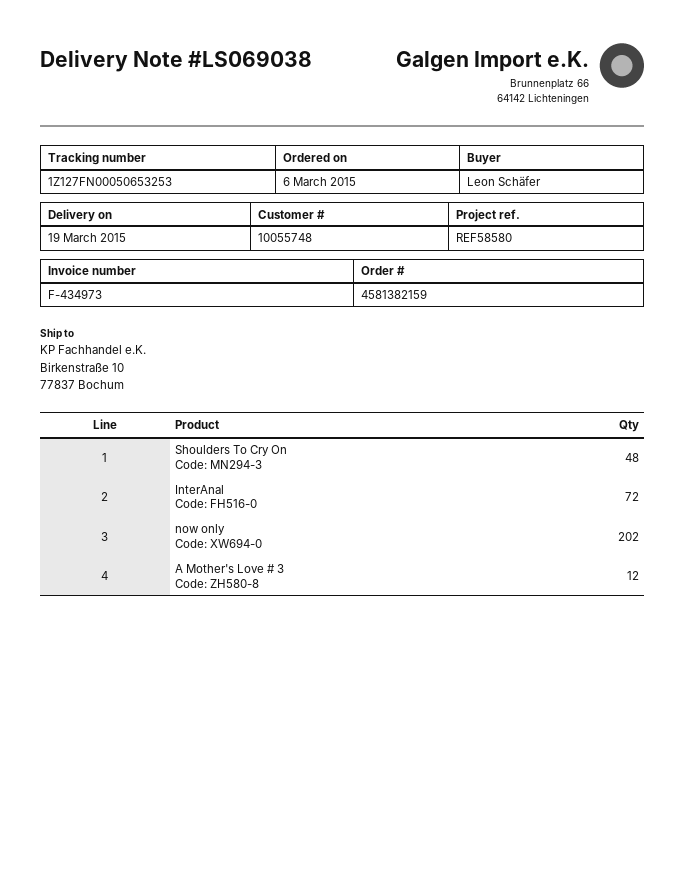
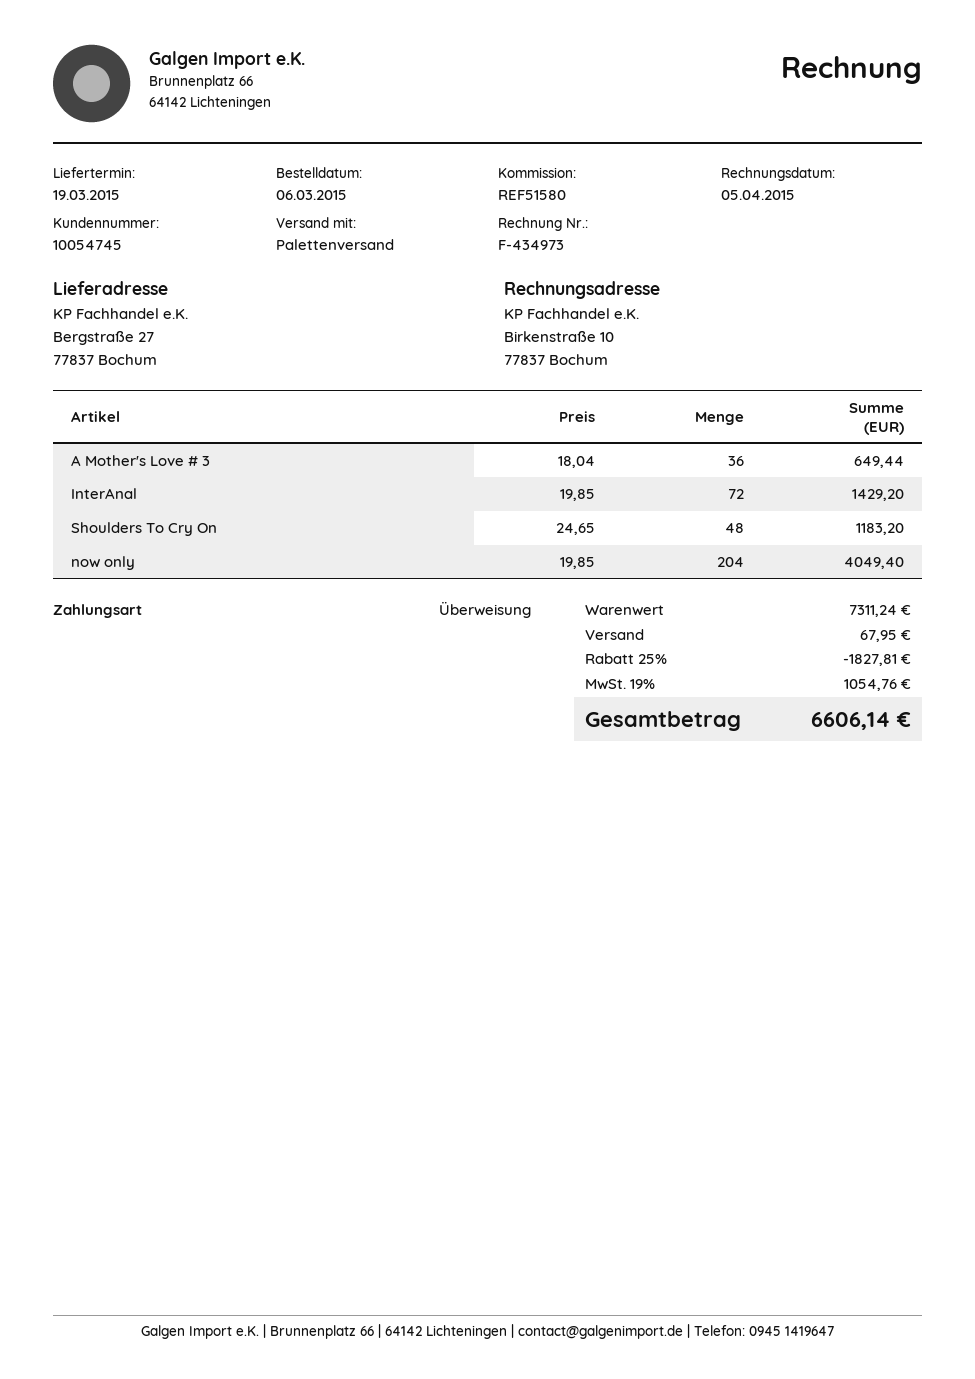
customer number: 10055748 -> 10054745
reference: REF58580 -> REF51580
ship to: Birkenstraße 10, 77837 Bochum -> Bergstraße 27, 77837 Bochum
now only: 202 -> 204
A Mother's Love # 3: 12 -> 36

